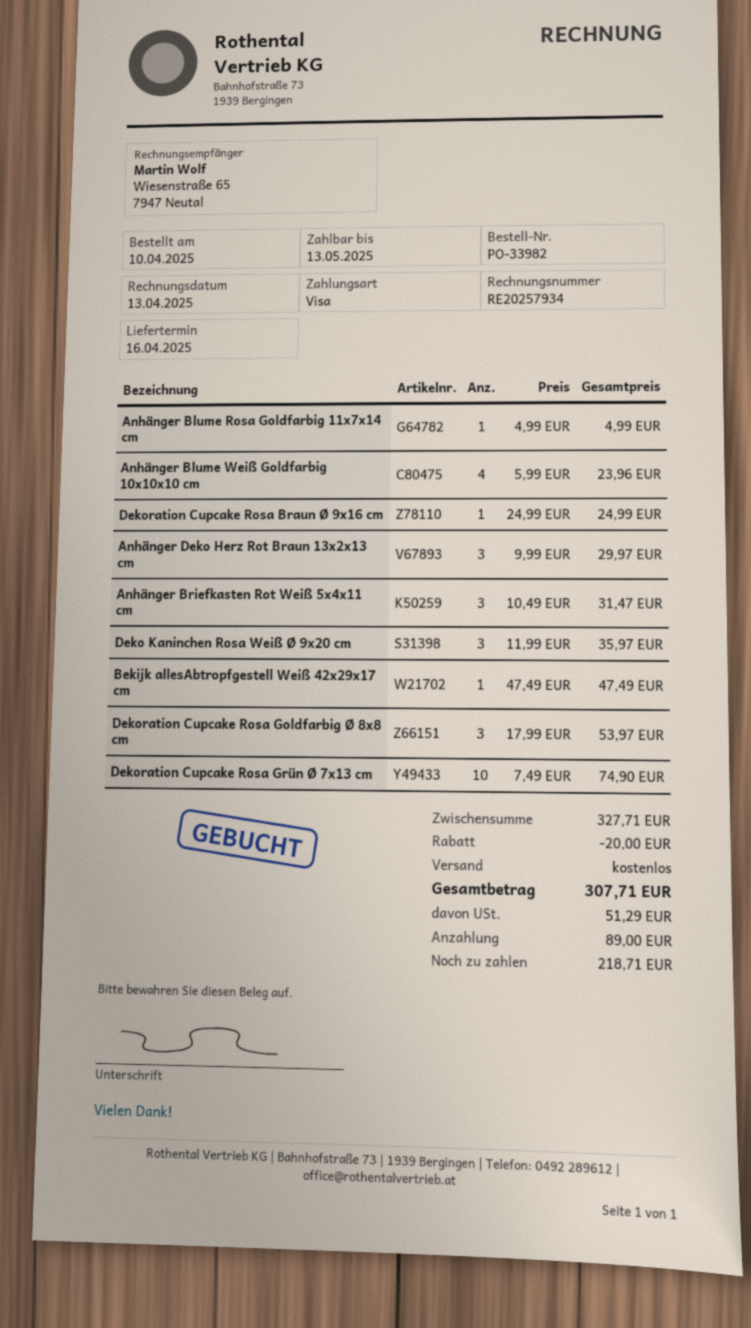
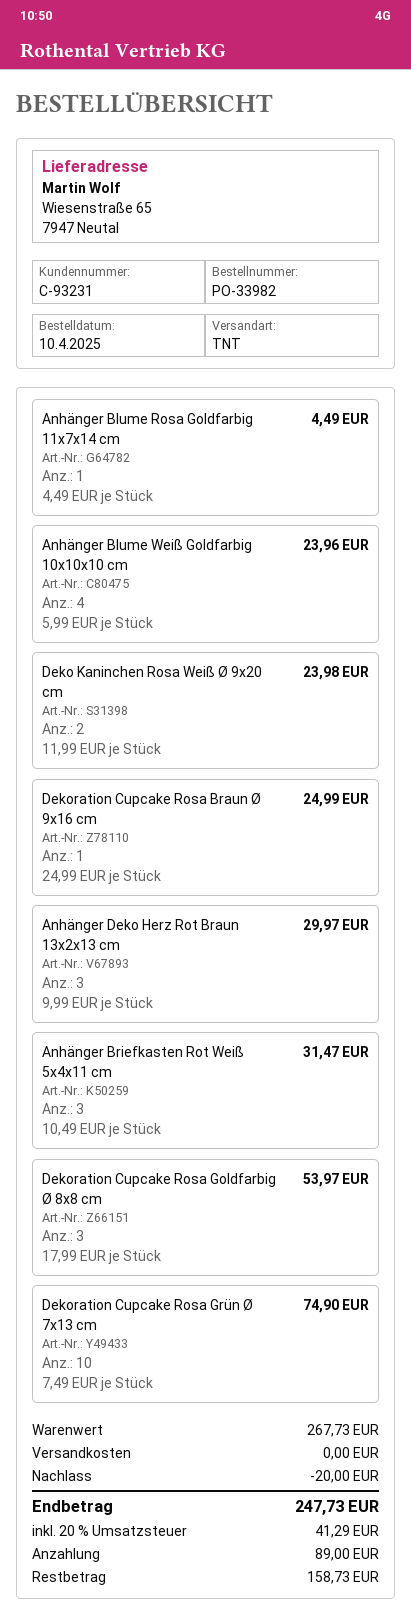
Anhänger Blume Rosa Goldfarbig 11x7x14 cm: 1 x 4.99 = 4.99 -> 1 x 4.49 = 4.49
Deko Kaninchen Rosa Weiß Ø 9x20 cm: 3 x 11.99 = 35.97 -> 2 x 11.99 = 23.98
Bekijk allesAbtropfgestell Weiß 42x29x17 cm: 1 x 47.49 = 47.49 -> none
subtotal: 327.71 -> 267.73
tax: 51.29 -> 41.29
total: 307.71 -> 247.73
balance: 218.71 -> 158.73

